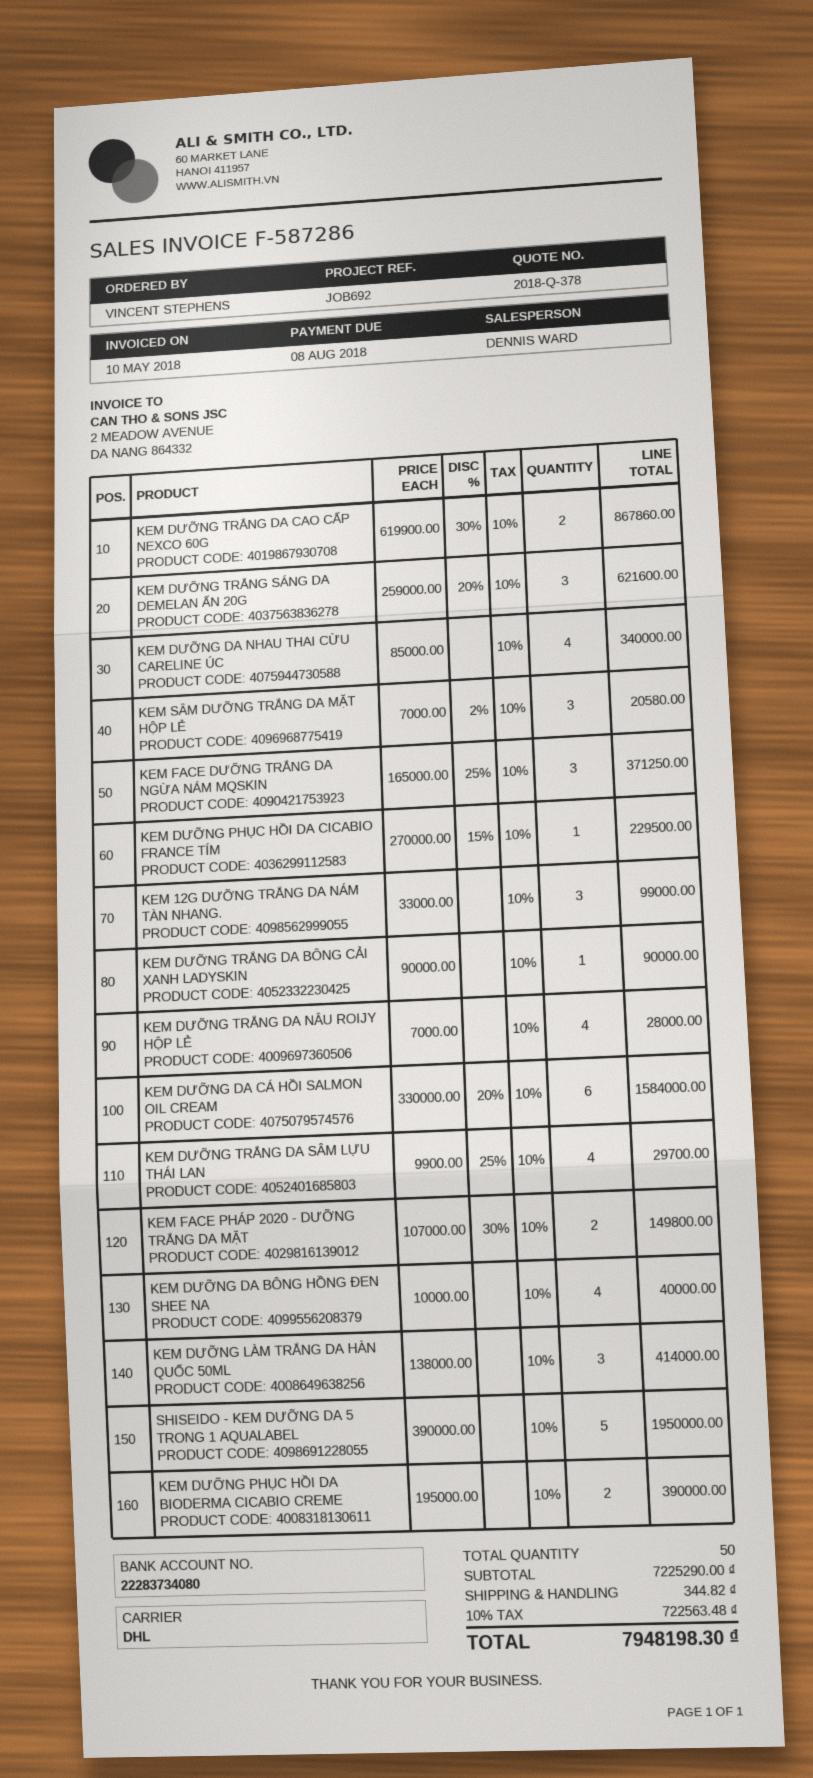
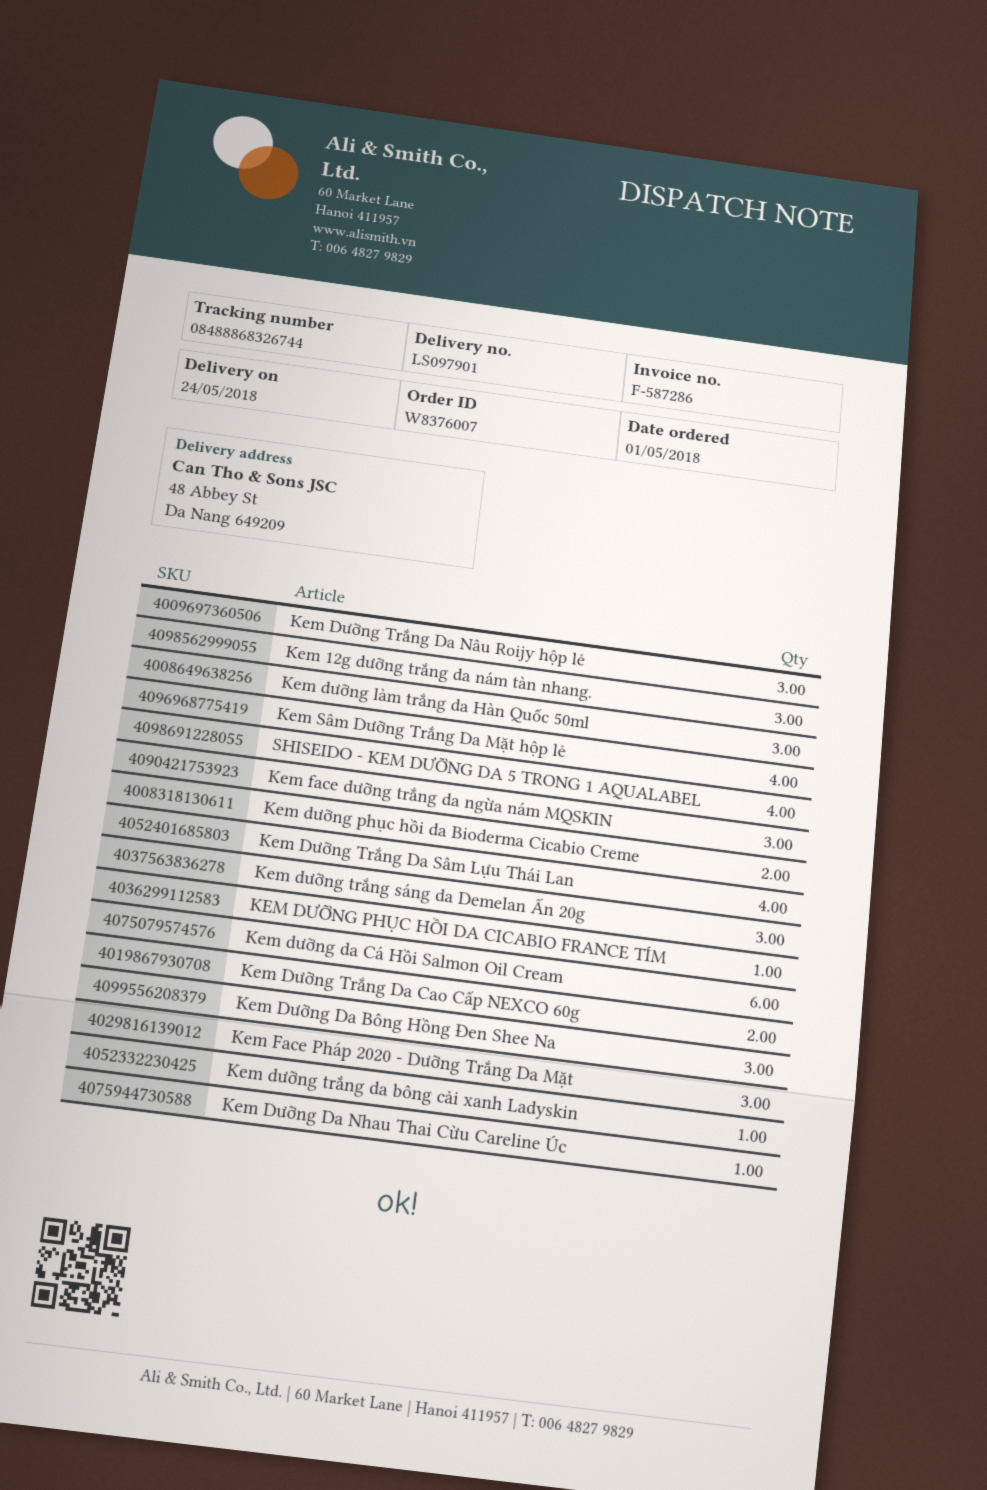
KEM DƯỠNG DA NHAU THAI CỪU CARELINE ÚC: 4 -> 1
KEM SÂM DƯỠNG TRẮNG DA MẶT HỘP LẺ: 3 -> 4
KEM DƯỠNG TRẮNG DA NÂU ROIJY HỘP LẺ: 4 -> 3
KEM FACE PHÁP 2020 - DƯỠNG TRẮNG DA MẶT: 2 -> 3
KEM DƯỠNG DA BÔNG HỒNG ĐEN SHEE NA: 4 -> 3
SHISEIDO - KEM DƯỠNG DA 5 TRONG 1 AQUALABEL: 5 -> 4

